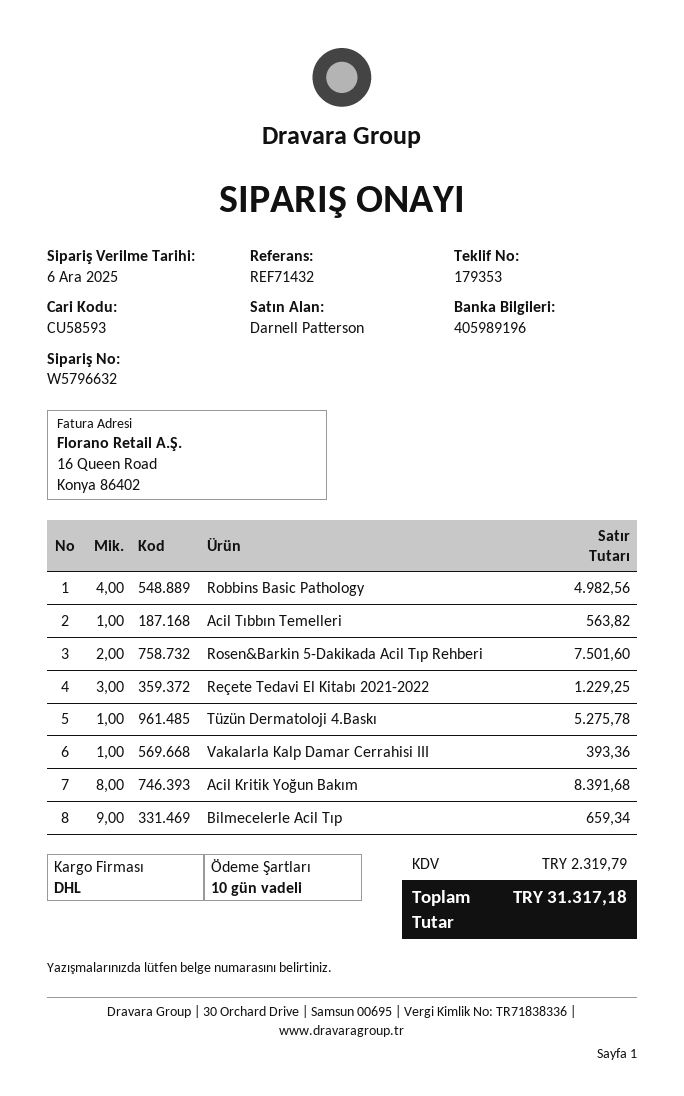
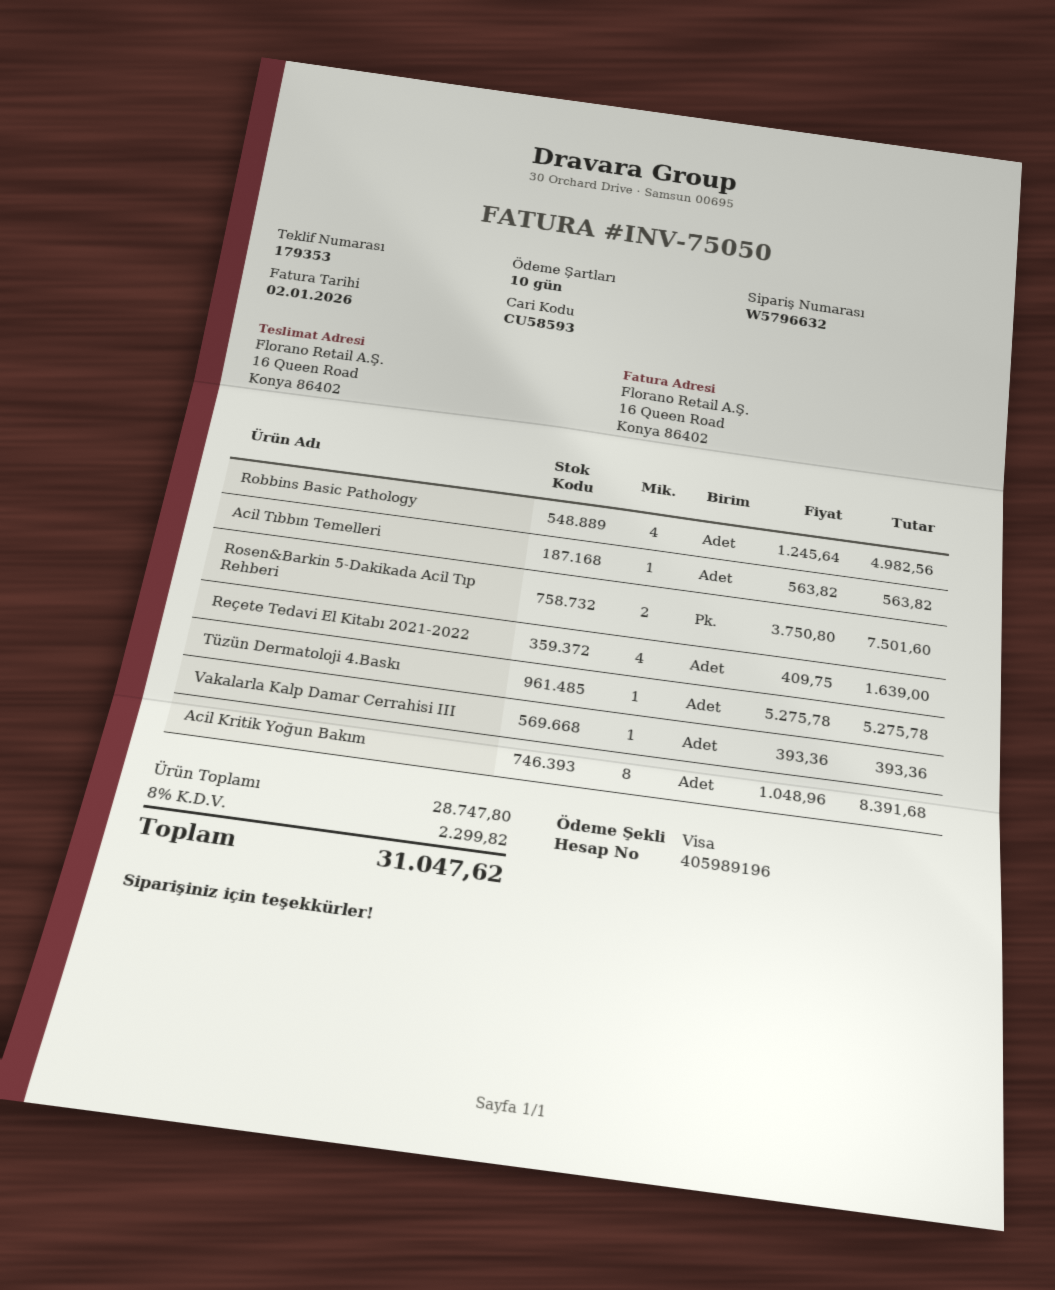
Reçete Tedavi El Kitabı 2021-2022: 3 for 1229.25 -> 4 for 1639.00
Bilmecelerle Acil Tıp: 9 for 659.34 -> none
tax: 2319.79 -> 2299.82
total: 31317.18 -> 31047.62

